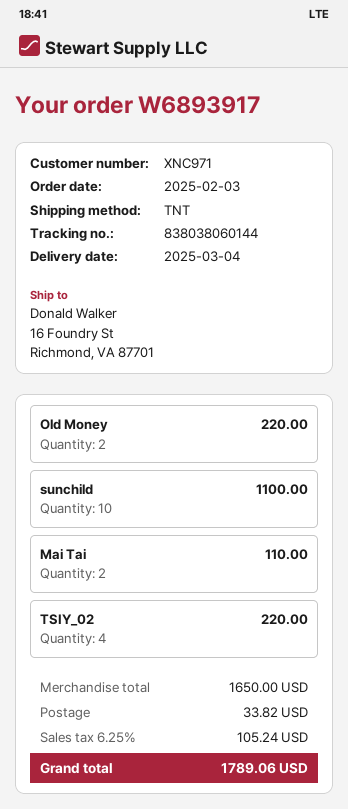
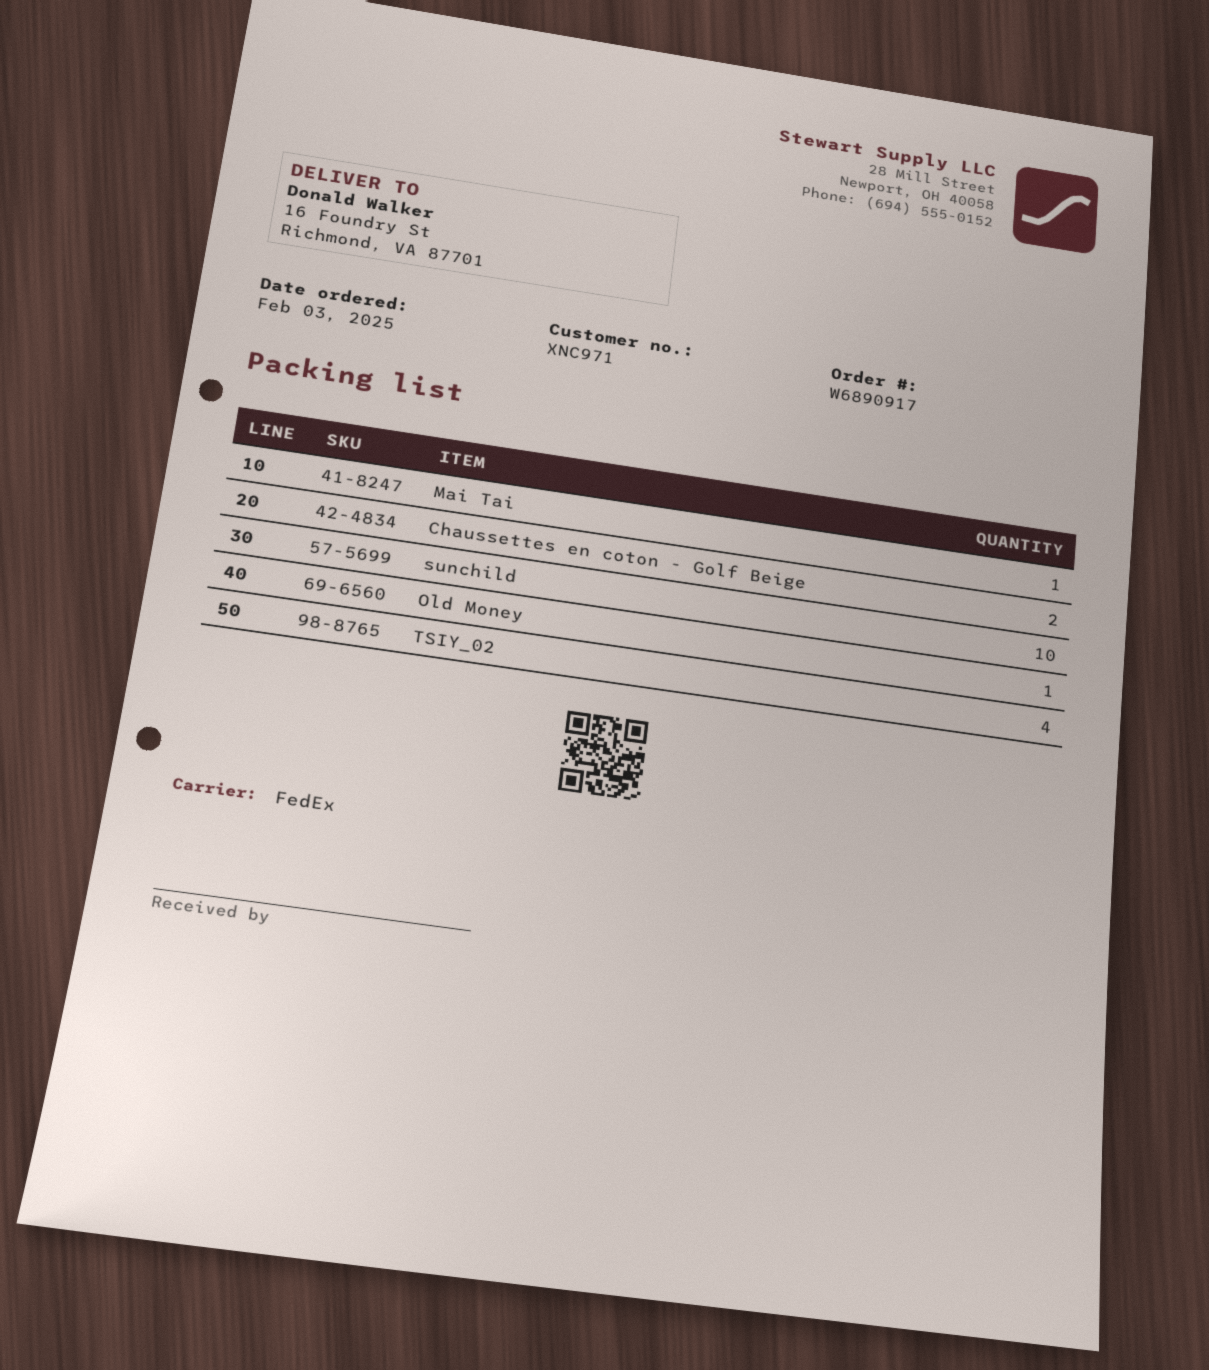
order number: W6893917 -> W6890917
shipping method: TNT -> FedEx
Old Money: 2 -> 1
Mai Tai: 2 -> 1
Chaussettes en coton - Golf Beige: none -> 2

